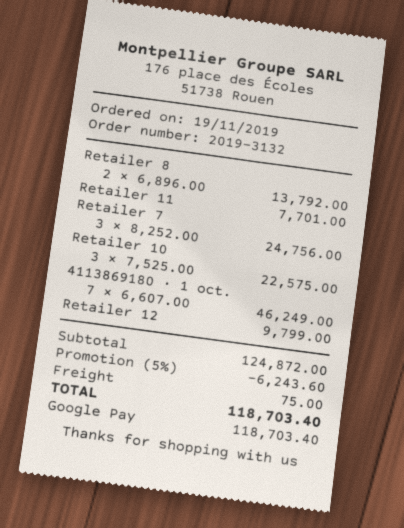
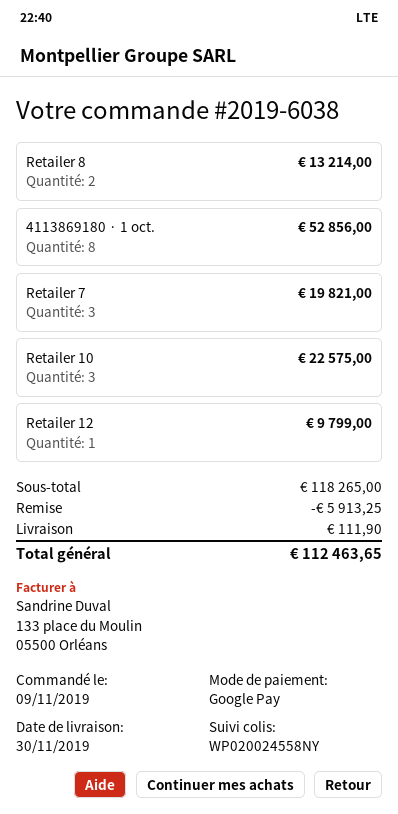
order number: 2019-3132 -> 2019-6038
order date: 2019-11-19 -> 2019-11-09
Retailer 8: 2 for 13792.00 -> 2 for 13214.00
Retailer 11: 1 for 7701.00 -> none
Retailer 7: 3 for 24756.00 -> 3 for 19821.00
4113869180 · 1 oct.: 7 for 46249.00 -> 8 for 52856.00
subtotal: 124872.00 -> 118265.00
discount: 6243.60 -> 5913.25
shipping: 75.00 -> 111.90
total: 118703.40 -> 112463.65

